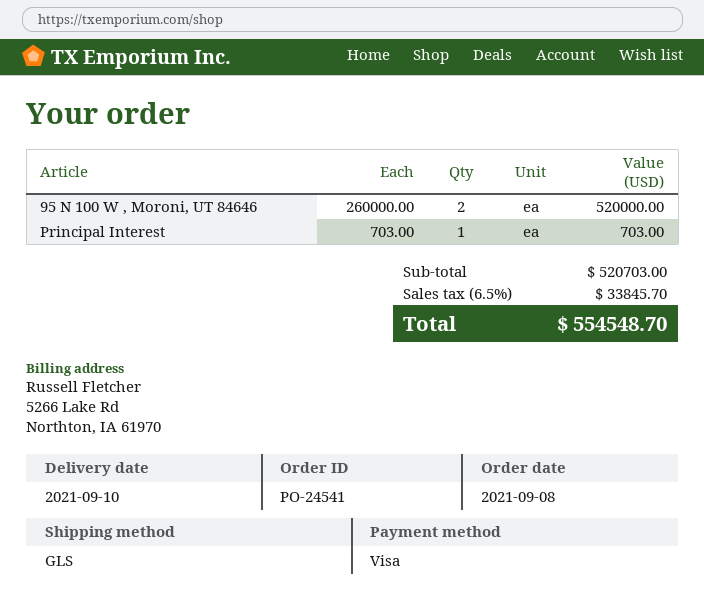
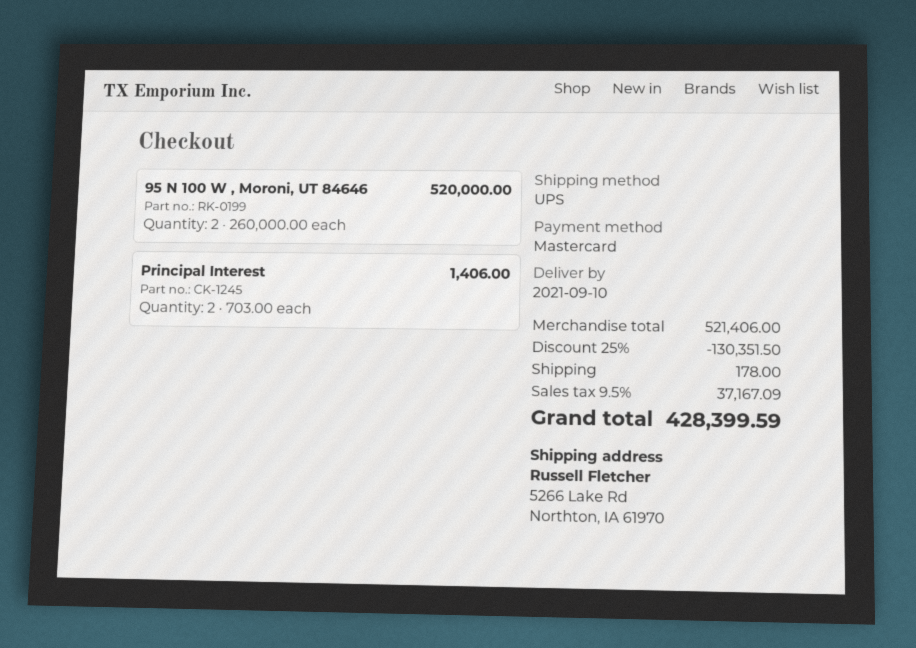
payment method: Visa -> Mastercard
shipping method: GLS -> UPS
Principal Interest: 1 x 703.00 = 703.00 -> 2 x 703.00 = 1406.00
subtotal: 520703.00 -> 521406.00
discount: none -> 25% = 130351.50
shipping: none -> 178.00
tax: 6.5% = 33845.70 -> 9.5% = 37167.09
total: 554548.70 -> 428399.59

